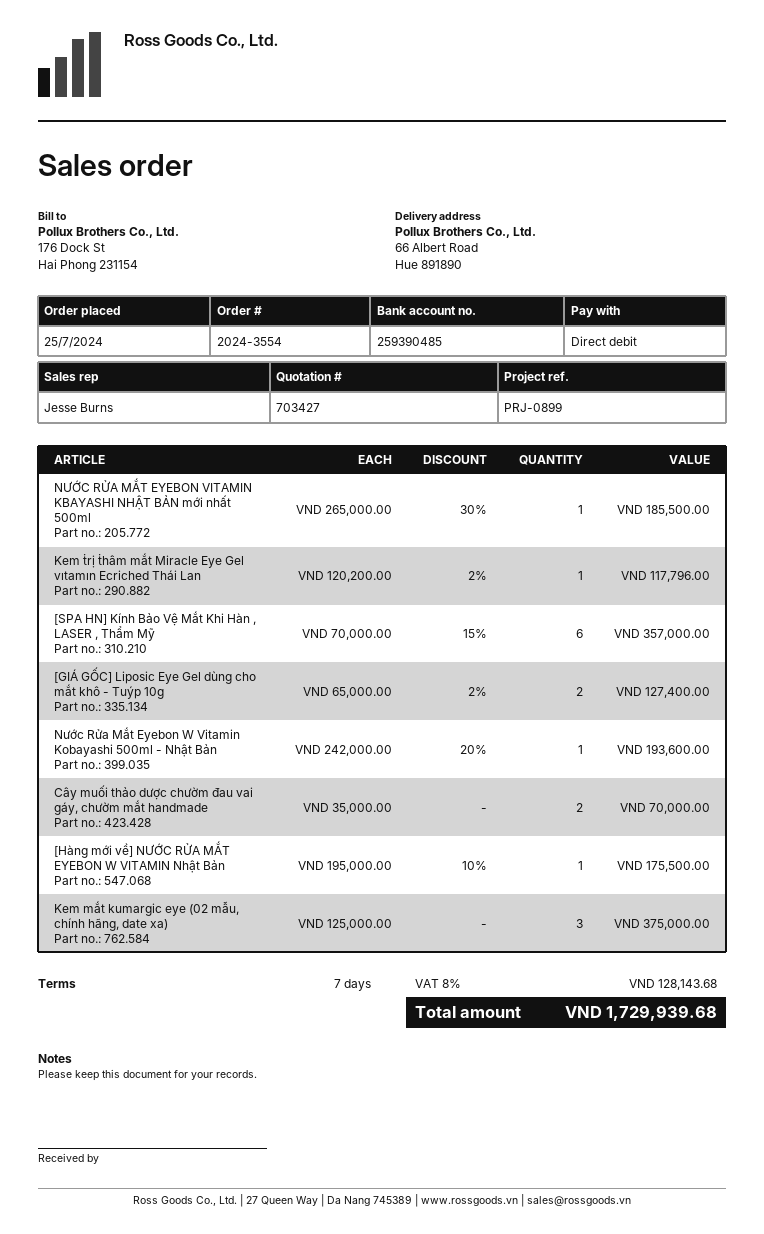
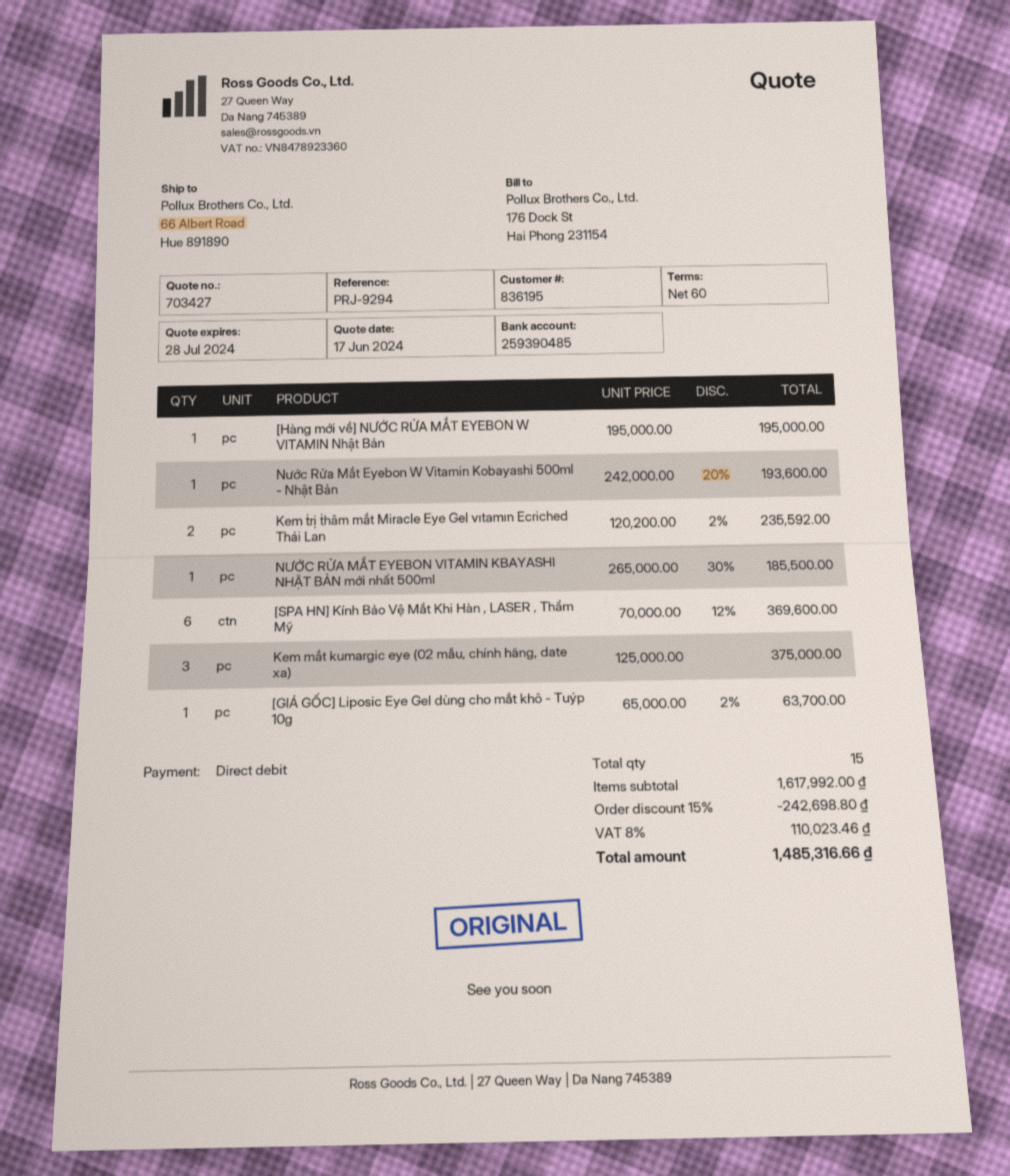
payment terms: 7 days -> 60 days
reference: PRJ-0899 -> PRJ-9294
Kem ṫrị ṫhâm mắt Miracle Eye Gel vıtamın Ecriched Thái Lan: 1 x 120200.00 - 2% = 117796.00 -> 2 x 120200.00 - 2% = 235592.00
[SPA HN] Kính Bảo Vệ Mắt Khi Hàn , LASER , Thẩm Mỹ: 6 x 70000.00 - 15% = 357000.00 -> 6 x 70000.00 - 12% = 369600.00
[GIÁ GỐC] Liposic Eye Gel dùng cho mắt khô - Tuýp 10g: 2 x 65000.00 - 2% = 127400.00 -> 1 x 65000.00 - 2% = 63700.00
Cây muối thảo dược chườm đau vai gáy, chườm mắt handmade: 2 x 35000.00 = 70000.00 -> none
[Hàng mới về] NƯỚC RỬA MẮT EYEBON W VITAMIN Nhật Bản: 1 x 195000.00 - 10% = 175500.00 -> 1 x 195000.00 = 195000.00
discount: none -> 15% = 242698.80
tax: 8% = 128143.68 -> 8% = 110023.46
total: 1729939.68 -> 1485316.66

